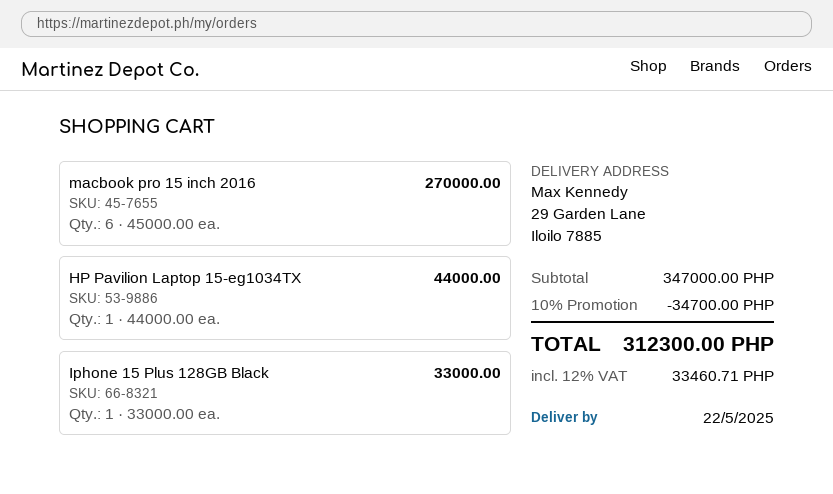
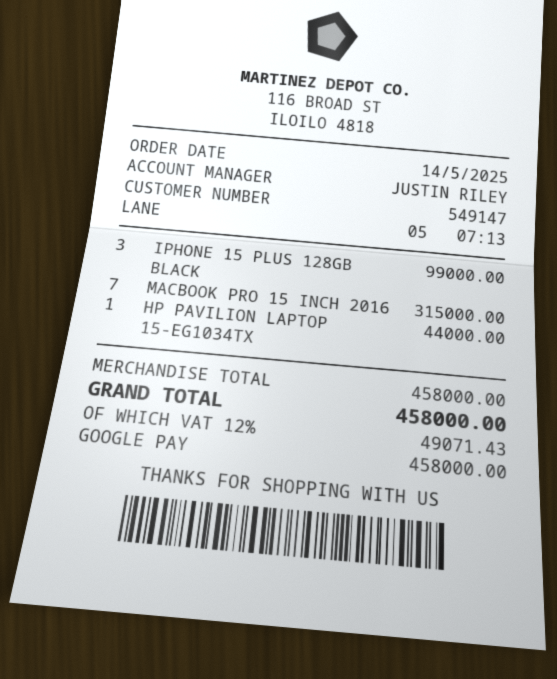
macbook pro 15 inch 2016: 6 for 270000.00 -> 7 for 315000.00
Iphone 15 Plus 128GB Black: 1 for 33000.00 -> 3 for 99000.00
subtotal: 347000.00 -> 458000.00
discount: 10% = 34700.00 -> none
tax: 12% = 33460.71 -> 12% = 49071.43
total: 312300.00 -> 458000.00

